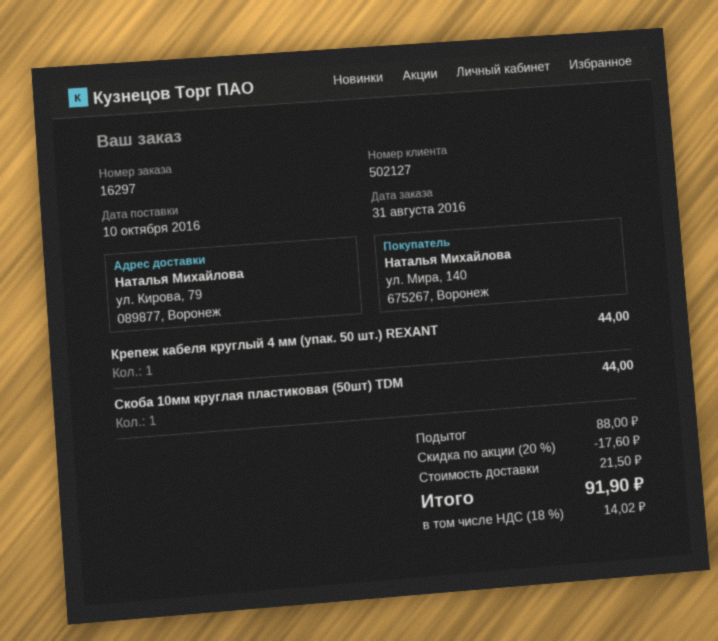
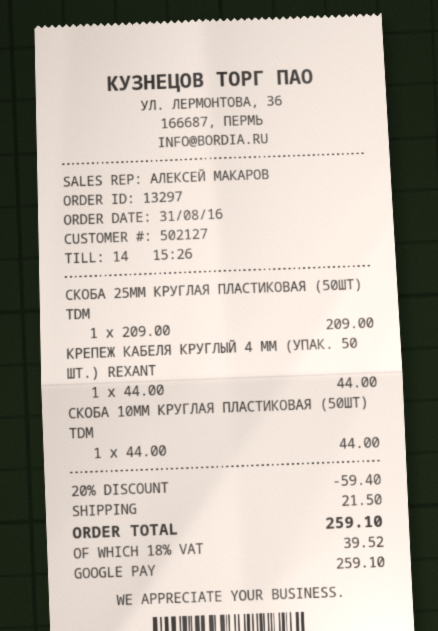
order number: 16297 -> 13297
СКОБА 25ММ КРУГЛАЯ ПЛАСТИКОВАЯ (50ШТ) TDM: none -> 1 for 209.00
discount: 20% = 17.60 -> 20% = 59.40
tax: 18% = 14.02 -> 18% = 39.52
total: 91.90 -> 259.10

